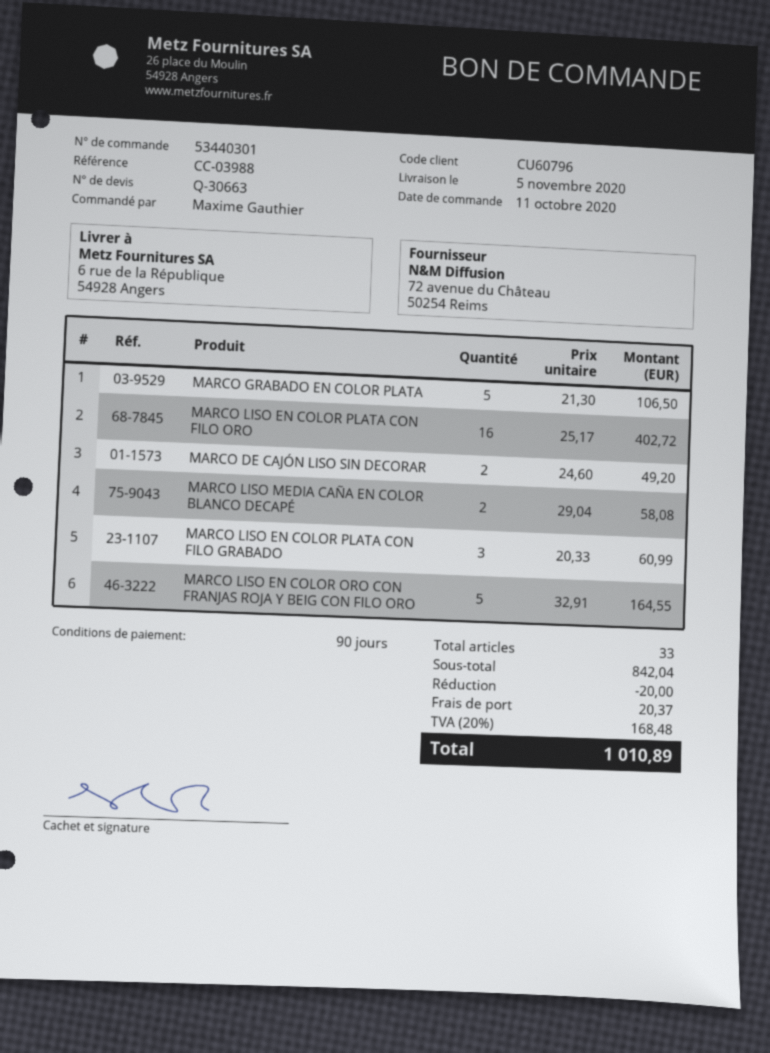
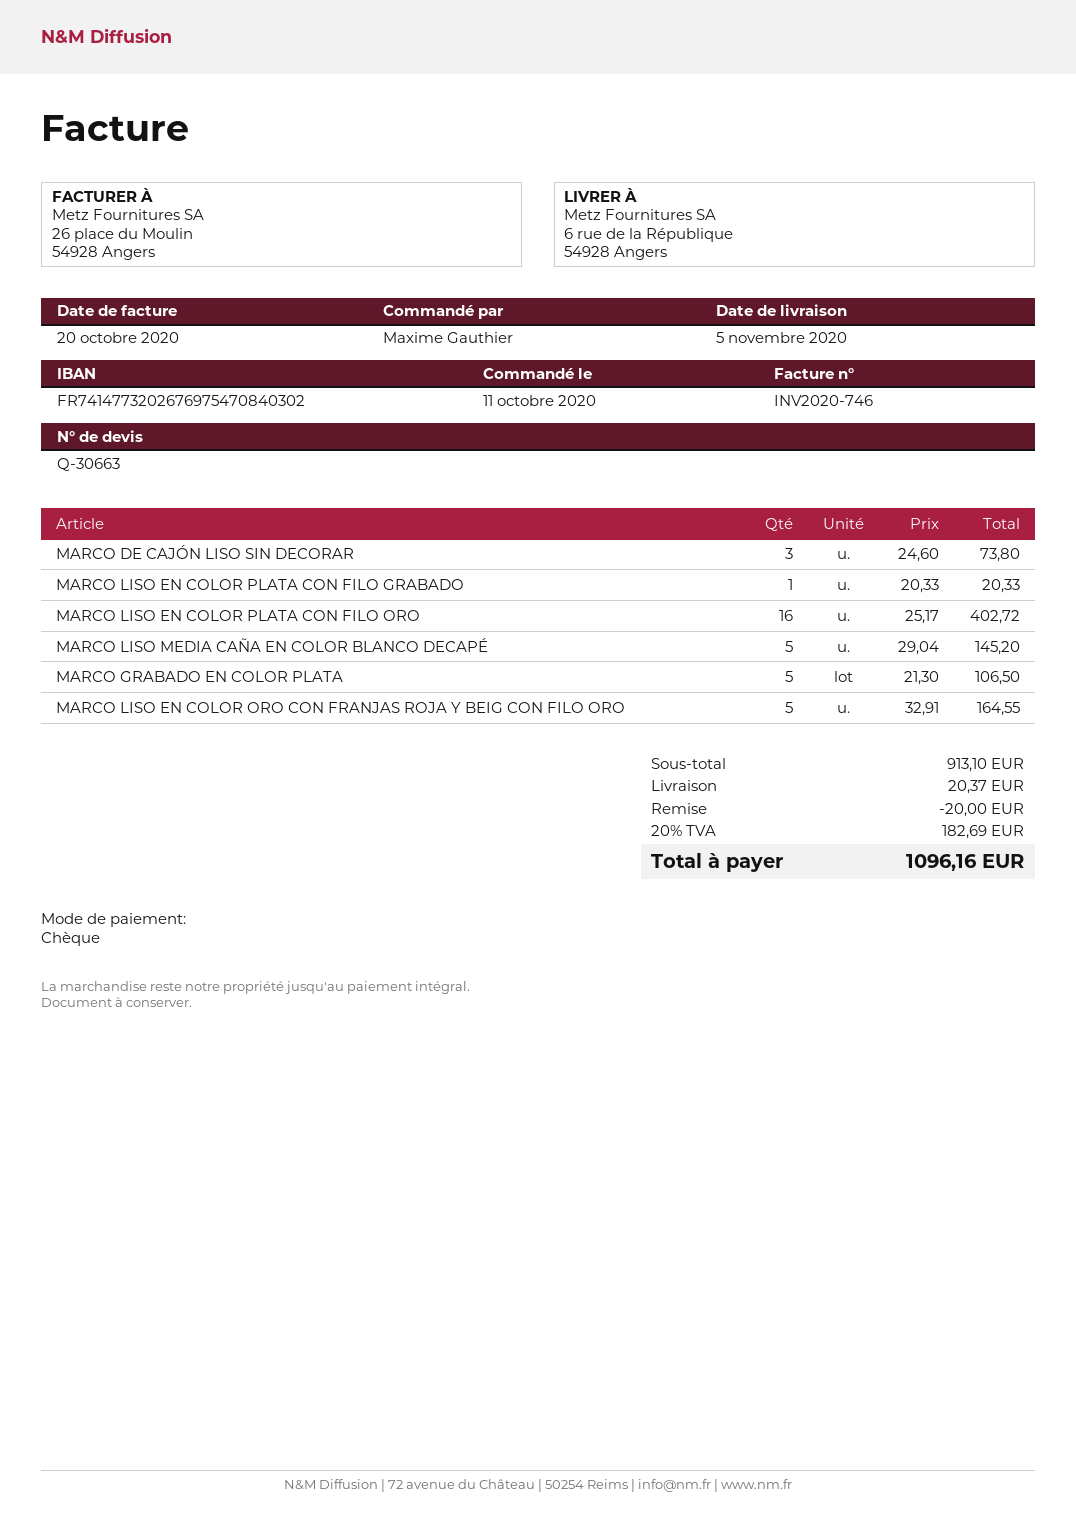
MARCO DE CAJÓN LISO SIN DECORAR: 2 x 24.60 = 49.20 -> 3 x 24.60 = 73.80
MARCO LISO MEDIA CAÑA EN COLOR BLANCO DECAPÉ: 2 x 29.04 = 58.08 -> 5 x 29.04 = 145.20
MARCO LISO EN COLOR PLATA CON FILO GRABADO: 3 x 20.33 = 60.99 -> 1 x 20.33 = 20.33
subtotal: 842.04 -> 913.10
tax: 20% = 168.48 -> 20% = 182.69
total: 1010.89 -> 1096.16

